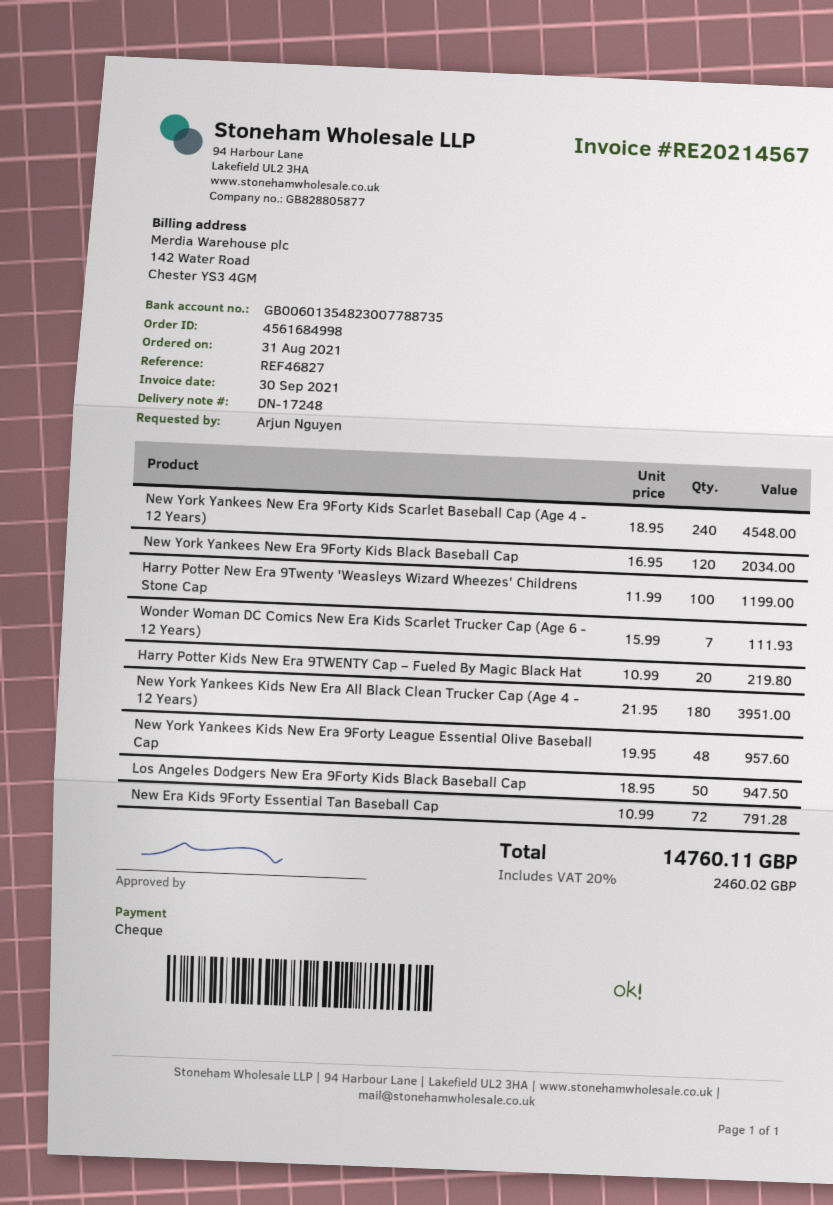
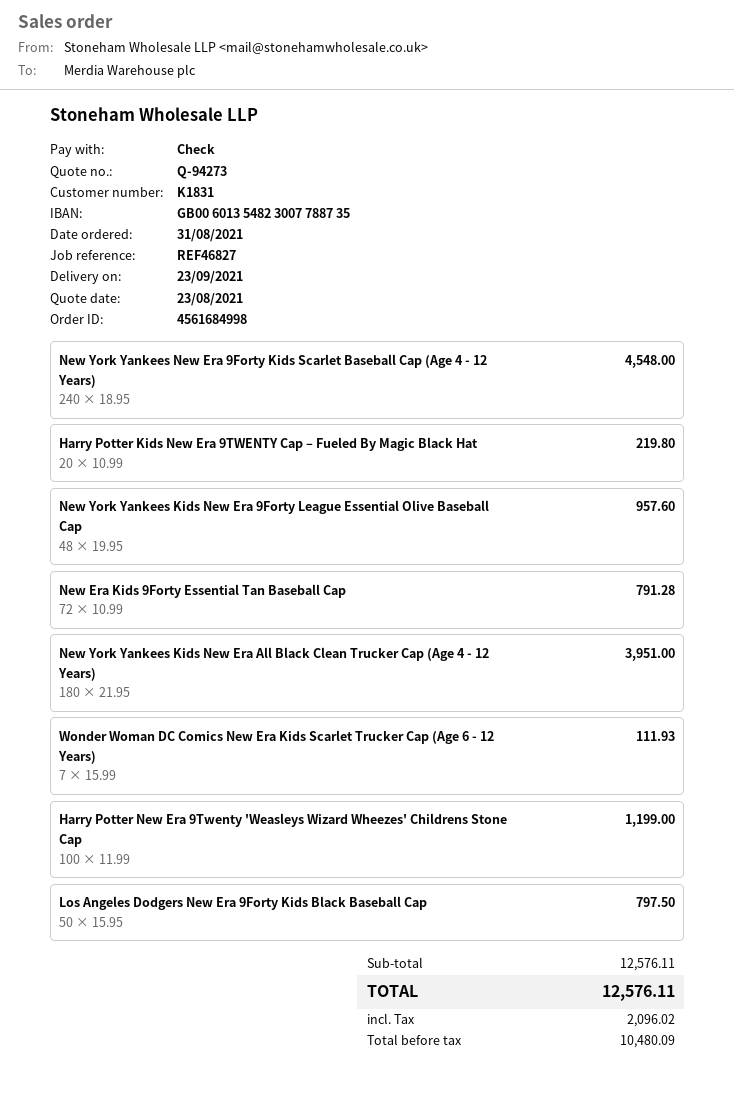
New York Yankees New Era 9Forty Kids Black Baseball Cap: 120 x 16.95 = 2034.00 -> none
Los Angeles Dodgers New Era 9Forty Kids Black Baseball Cap: 50 x 18.95 = 947.50 -> 50 x 15.95 = 797.50
tax: 2460.02 -> 2096.02
total: 14760.11 -> 12576.11

